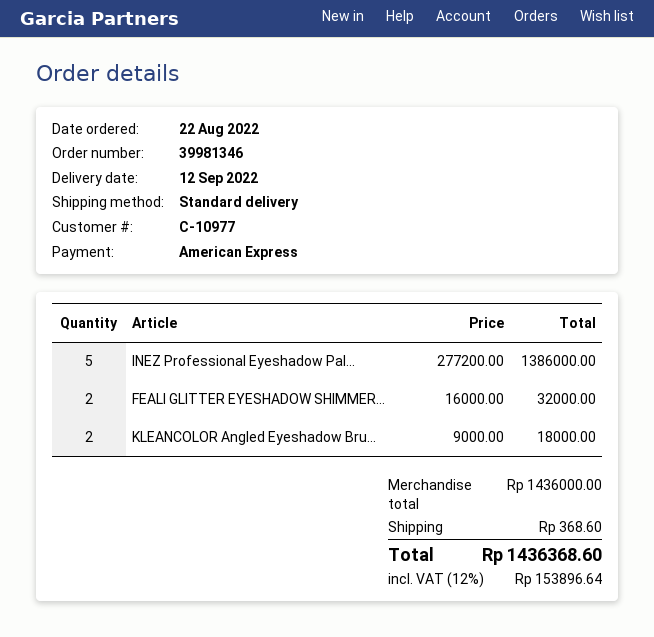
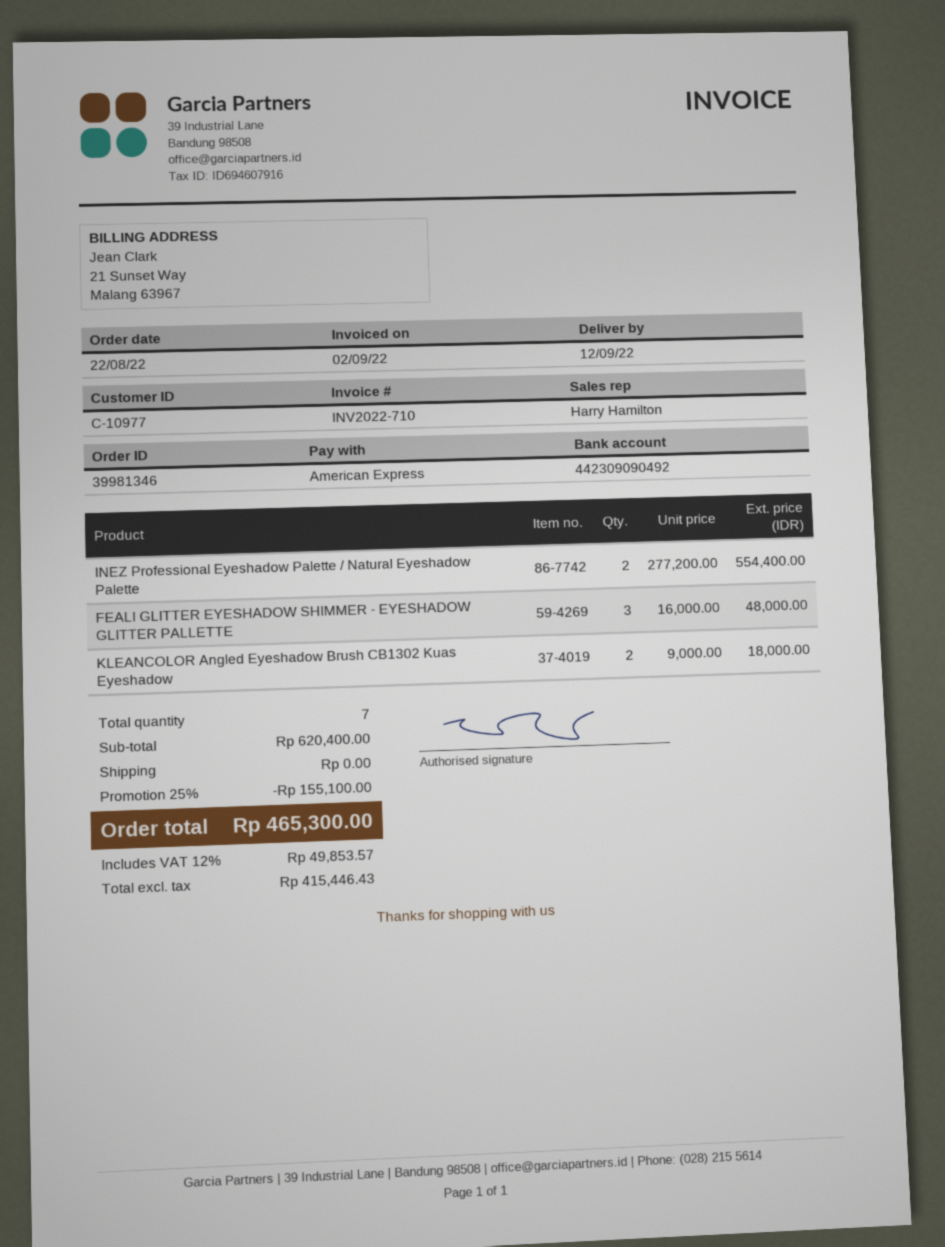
INEZ Professional Eyeshadow Pal...: 5 x 277200.00 = 1386000.00 -> 2 x 277200.00 = 554400.00
FEALI GLITTER EYESHADOW SHIMMER...: 2 x 16000.00 = 32000.00 -> 3 x 16000.00 = 48000.00
subtotal: 1436000.00 -> 620400.00
discount: none -> 25% = 155100.00
shipping: 368.60 -> 0.00
tax: 12% = 153896.64 -> 12% = 49853.57
total: 1436368.60 -> 465300.00

